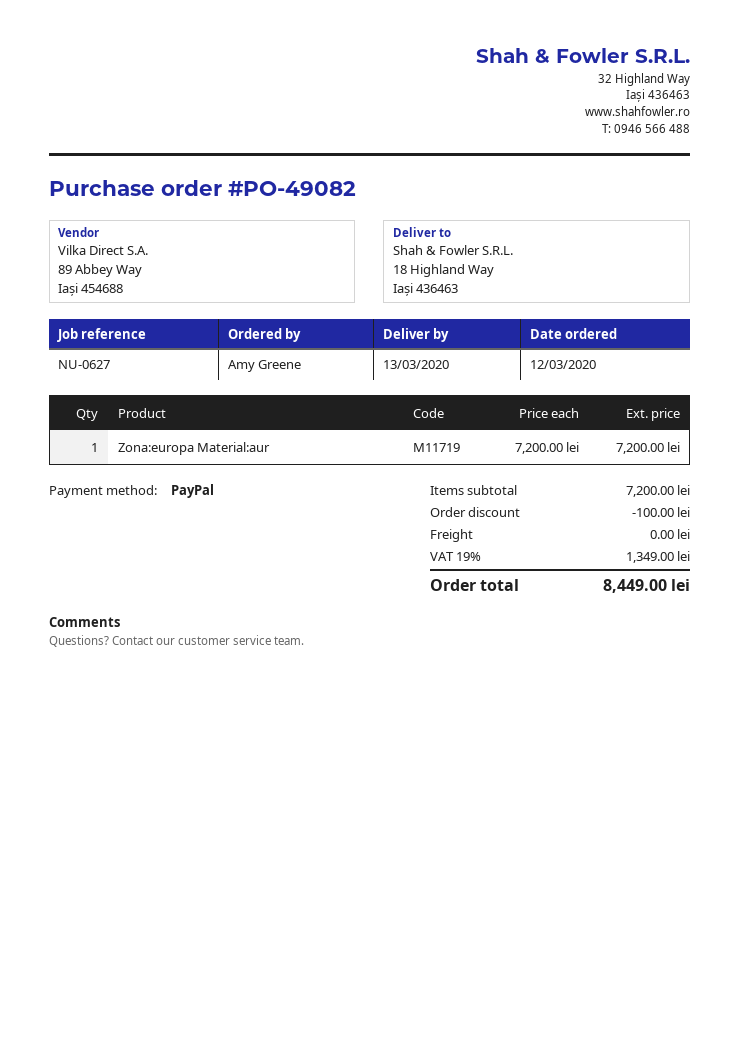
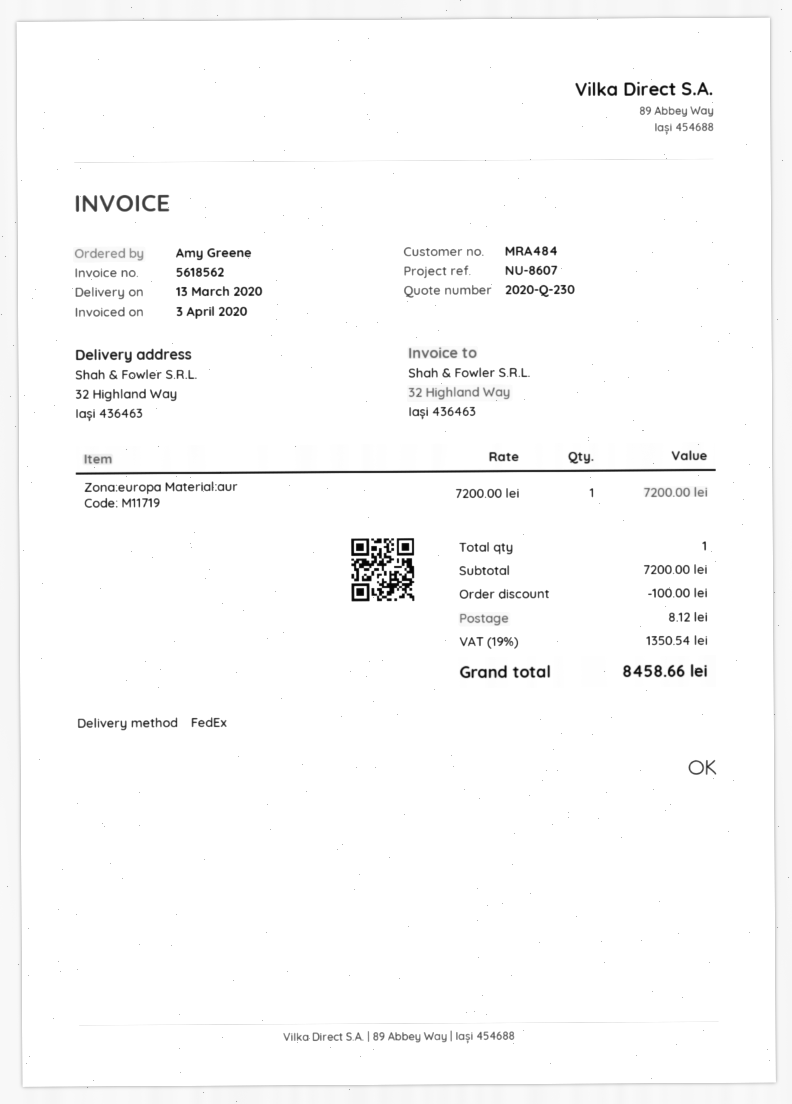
reference: NU-0627 -> NU-8607
ship to: 18 Highland Way, Iași 436463 -> 32 Highland Way, Iași 436463
shipping: 0.00 -> 8.12
tax: 19% = 1349.00 -> 19% = 1350.54
total: 8449.00 -> 8458.66

